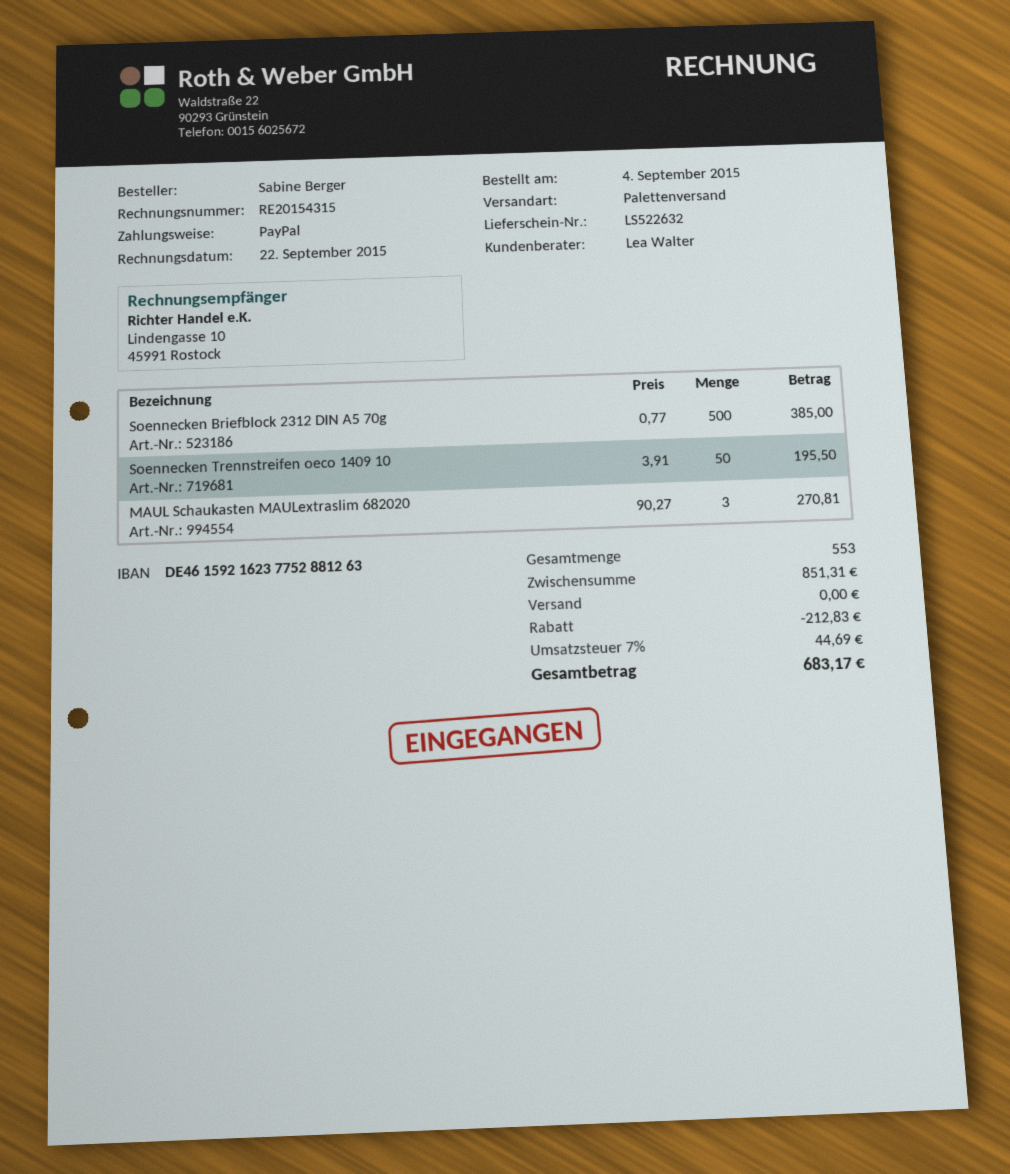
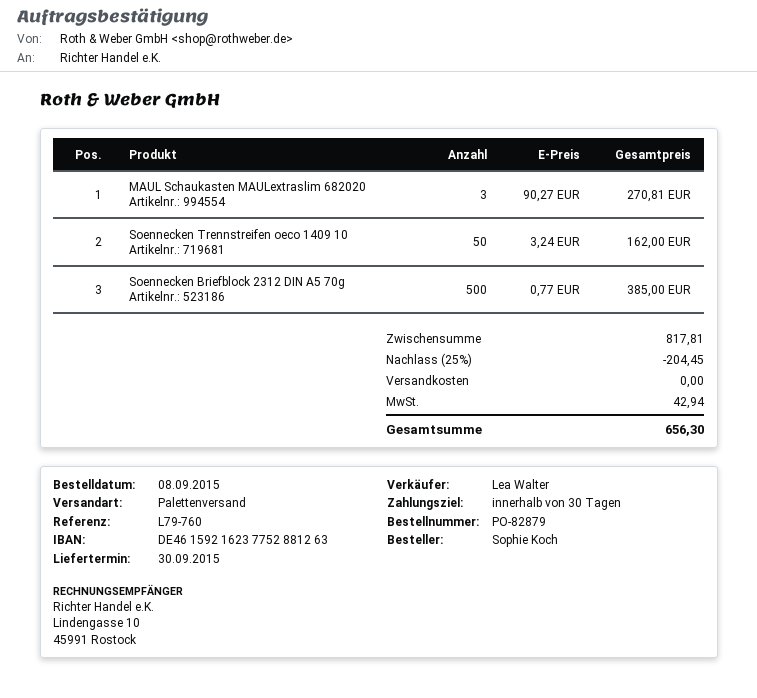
order date: 2015-09-04 -> 2015-09-08
ordered by: Sabine Berger -> Sophie Koch
Soennecken Trennstreifen oeco 1409 10: 50 x 3.91 = 195.50 -> 50 x 3.24 = 162.00
subtotal: 851.31 -> 817.81
discount: 212.83 -> 204.45
tax: 44.69 -> 42.94
total: 683.17 -> 656.30

